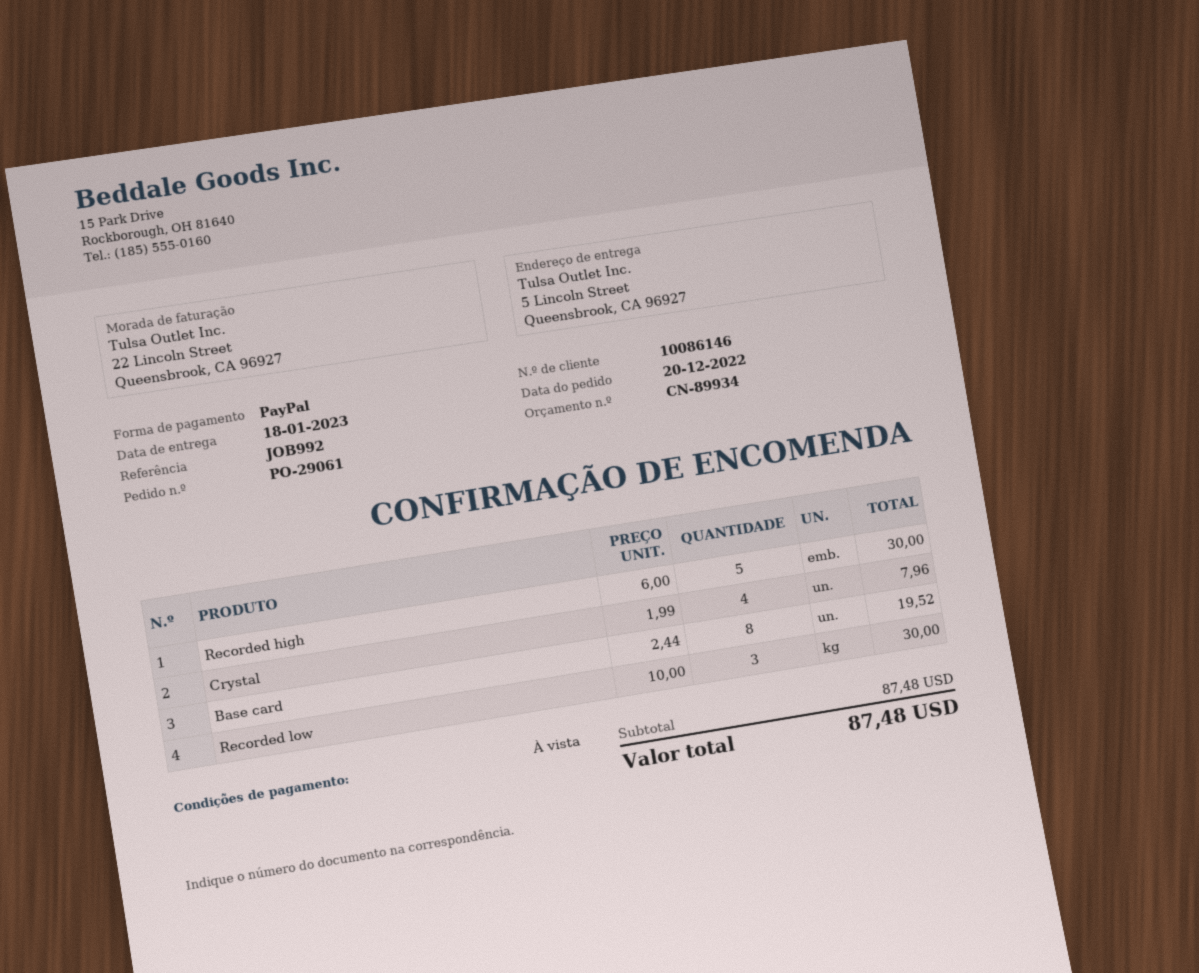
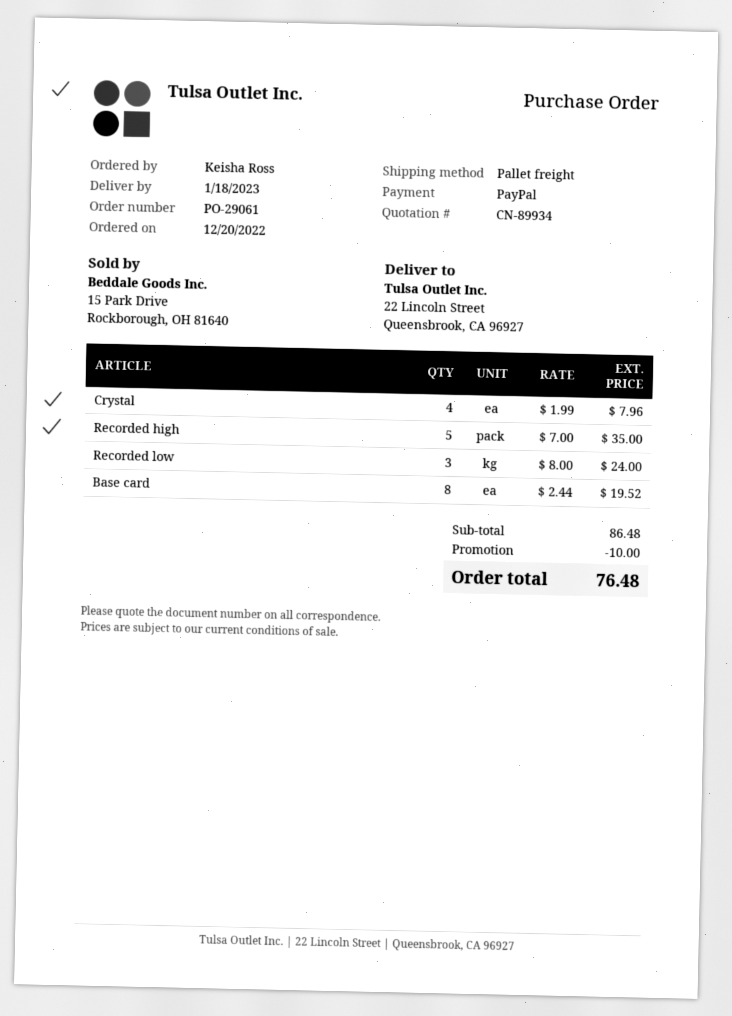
ship to: 5 Lincoln Street, Queensbrook, CA 96927 -> 22 Lincoln Street, Queensbrook, CA 96927
Recorded high: 5 x 6.00 = 30.00 -> 5 x 7.00 = 35.00
Recorded low: 3 x 10.00 = 30.00 -> 3 x 8.00 = 24.00
subtotal: 87.48 -> 86.48
discount: none -> 10.00
total: 87.48 -> 76.48

